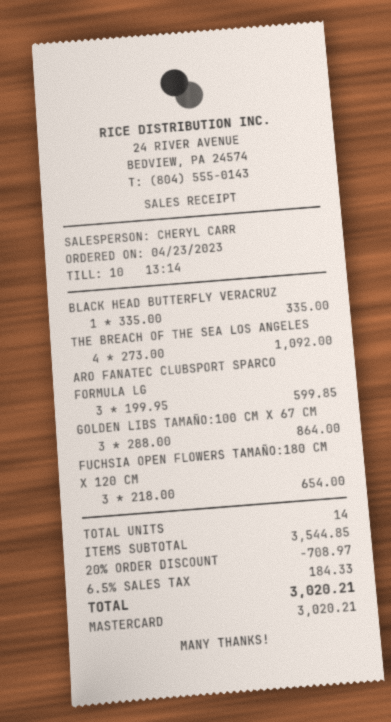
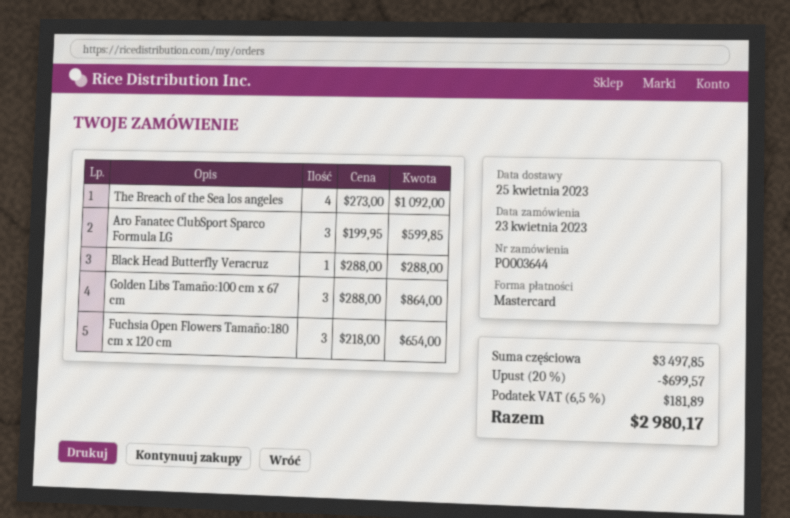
BLACK HEAD BUTTERFLY VERACRUZ: 1 x 335.00 = 335.00 -> 1 x 288.00 = 288.00
subtotal: 3544.85 -> 3497.85
discount: 20% = 708.97 -> 20% = 699.57
tax: 6.5% = 184.33 -> 6.5% = 181.89
total: 3020.21 -> 2980.17

